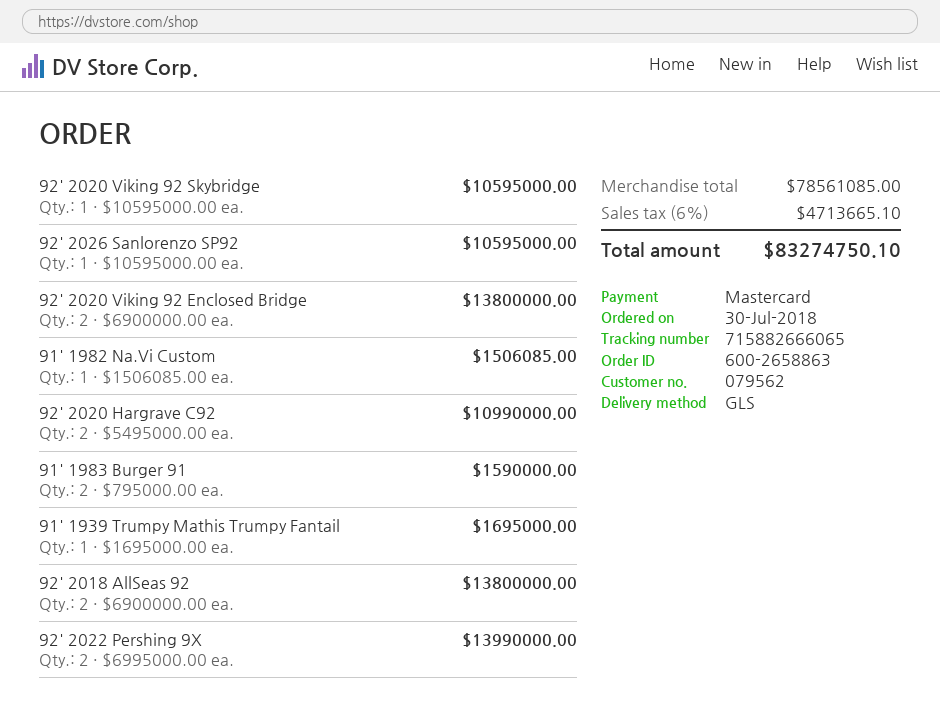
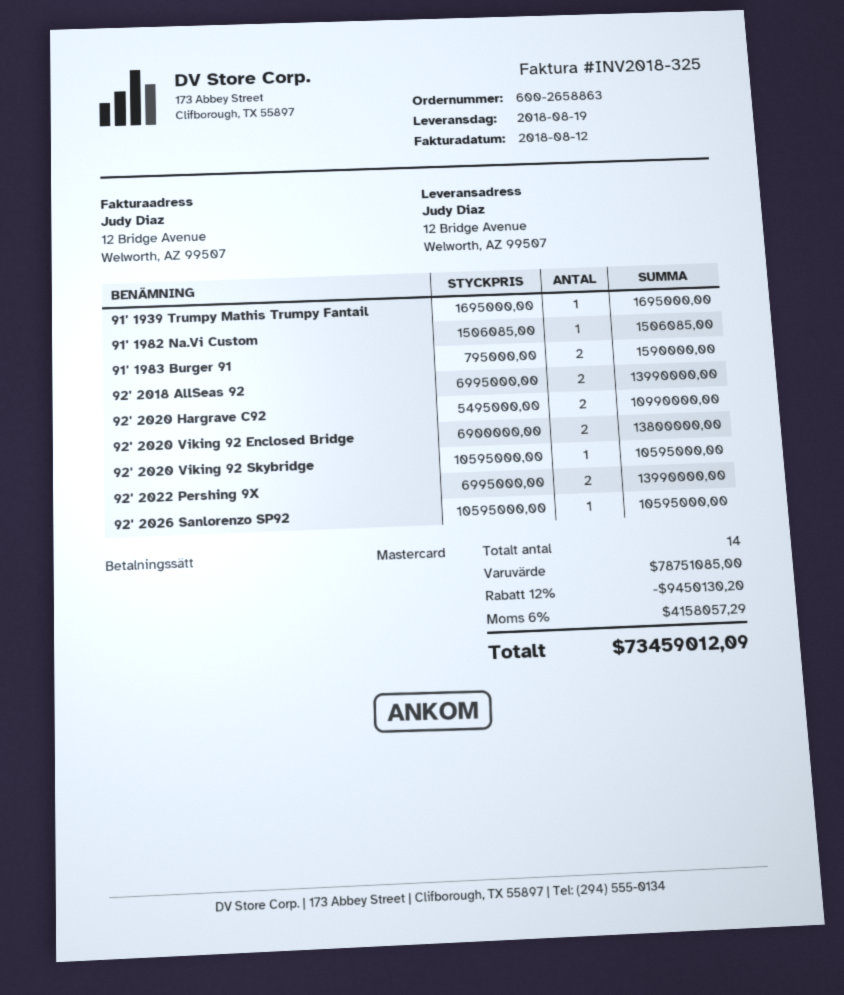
92' 2018 AllSeas 92: 2 x 6900000.00 = 13800000.00 -> 2 x 6995000.00 = 13990000.00
subtotal: 78561085.00 -> 78751085.00
discount: none -> 12% = 9450130.20
tax: 6% = 4713665.10 -> 6% = 4158057.29
total: 83274750.10 -> 73459012.09

